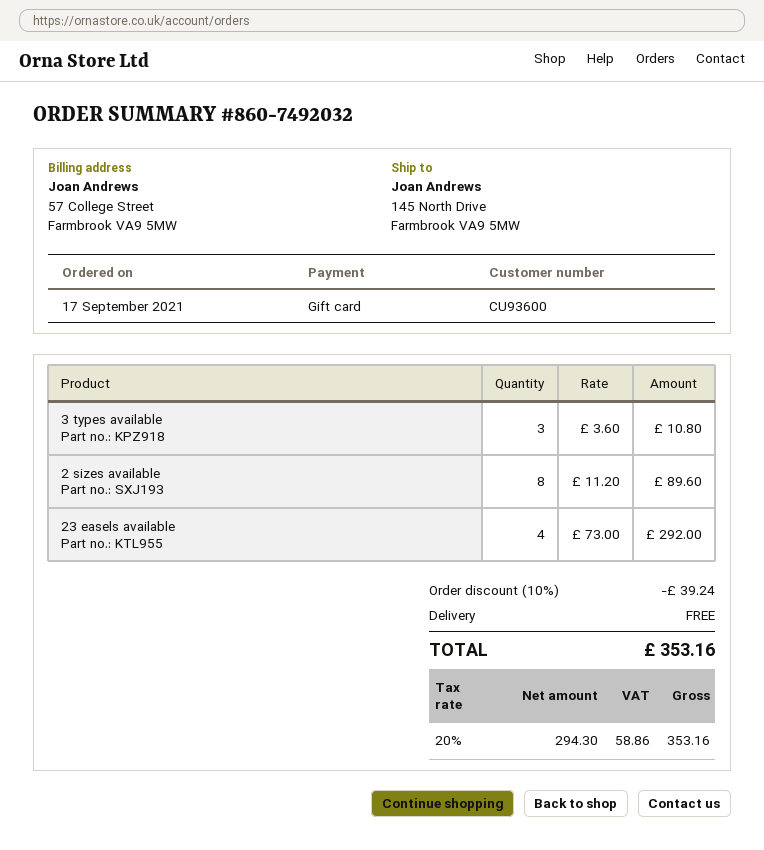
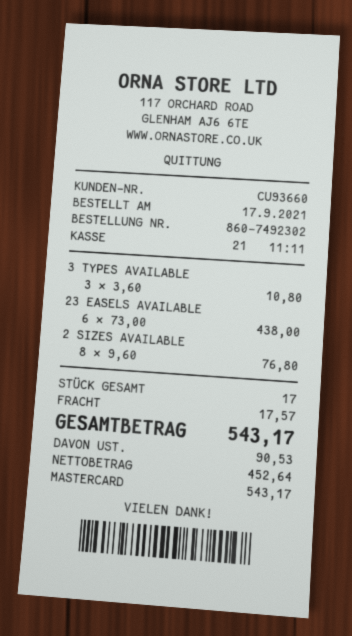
order number: 860-7492032 -> 860-7492302
customer number: CU93600 -> CU93660
payment method: gift card -> Mastercard
2 sizes available: 8 x 11.20 = 89.60 -> 8 x 9.60 = 76.80
23 easels available: 4 x 73.00 = 292.00 -> 6 x 73.00 = 438.00
discount: 10% = 39.24 -> none
shipping: 0.00 -> 17.57
net: 294.30 -> 452.64
tax: 58.86 -> 90.53
total: 353.16 -> 543.17

